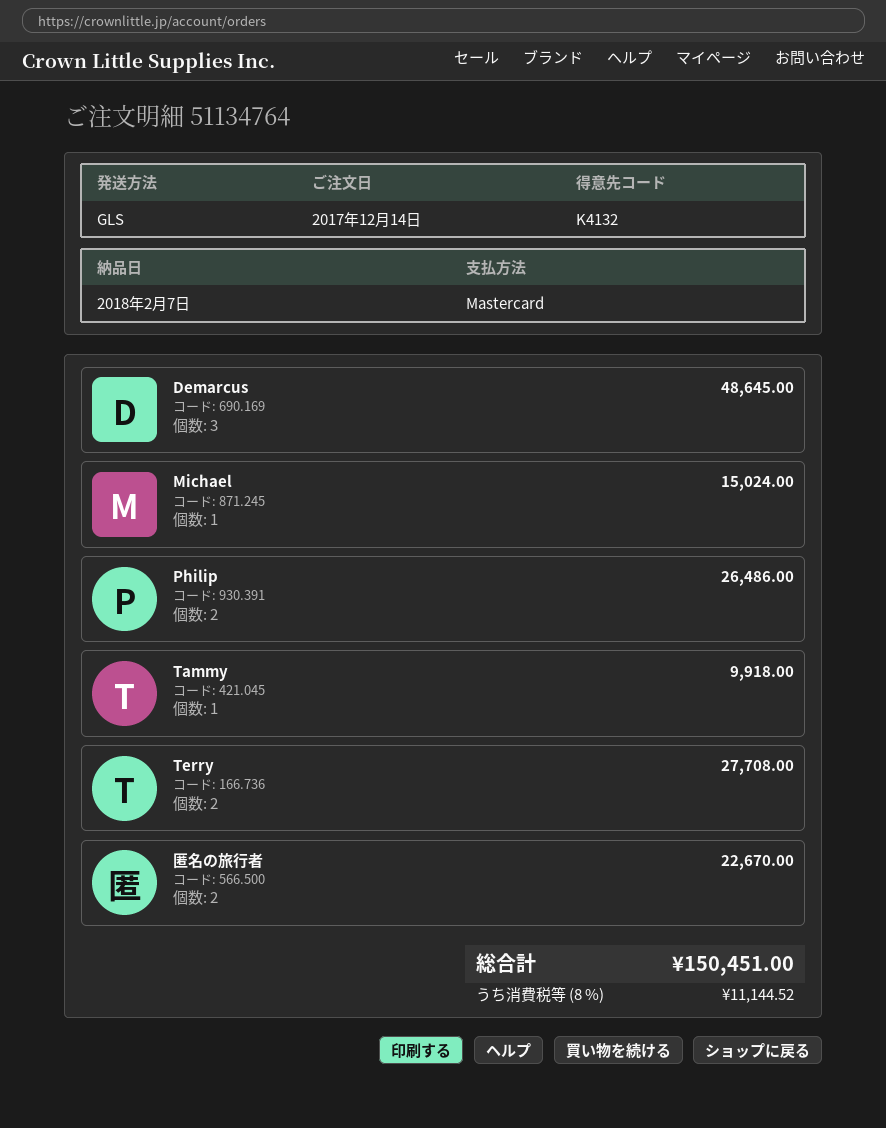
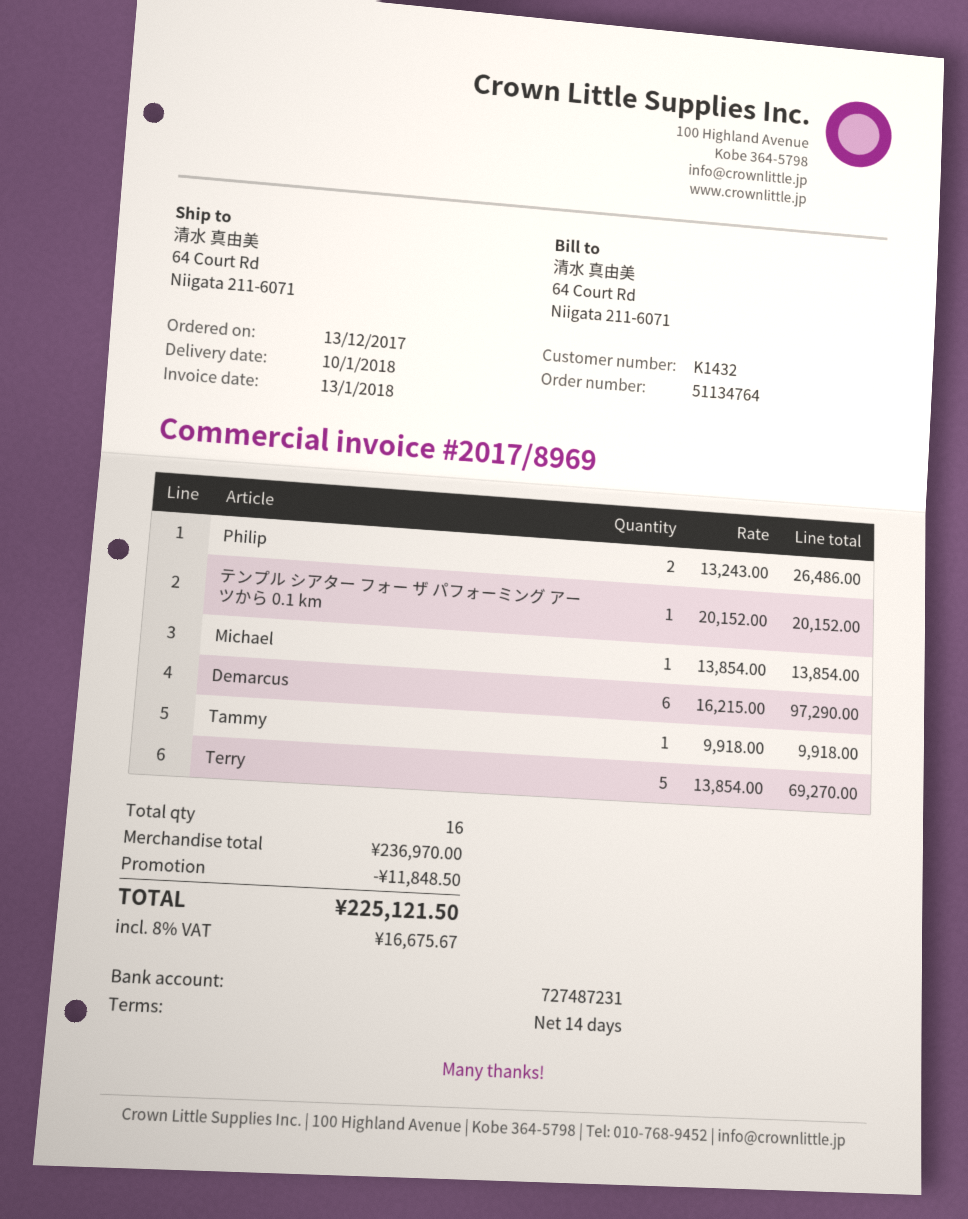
order date: 2017-12-14 -> 2017-12-13
delivery date: 2018-02-07 -> 2018-01-10
customer number: K4132 -> K1432
Demarcus: 3 for 48645.00 -> 6 for 97290.00
Michael: 1 for 15024.00 -> 1 for 13854.00
Terry: 2 for 27708.00 -> 5 for 69270.00
匿名の旅行者: 2 for 22670.00 -> none
テンプル シアター フォー ザ パフォーミング アーツから 0.1 km: none -> 1 for 20152.00
discount: none -> 11848.50
tax: 8% = 11144.52 -> 8% = 16675.67
total: 150451.00 -> 225121.50

